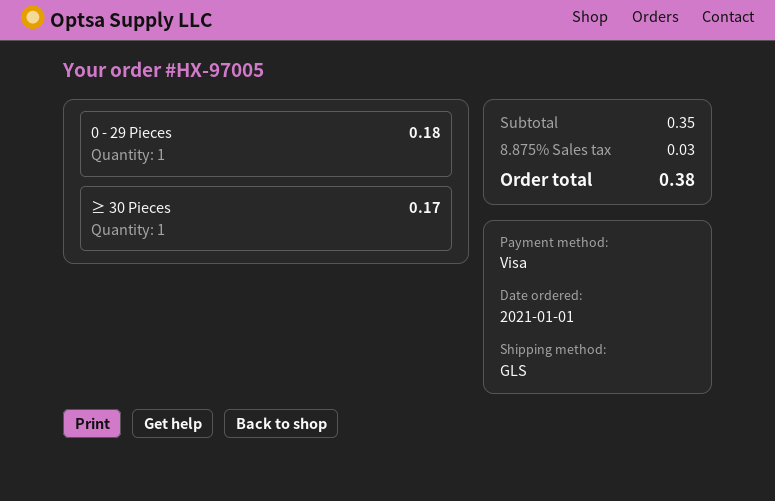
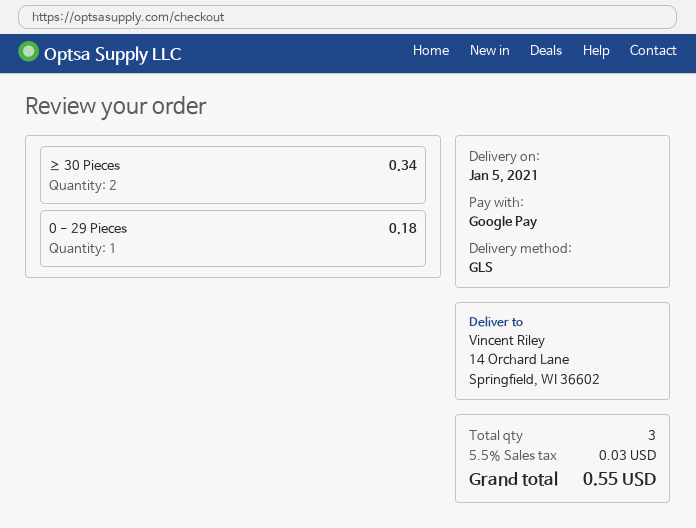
payment method: Visa -> Google Pay
≥ 30 Pieces: 1 for 0.17 -> 2 for 0.34
tax: 8.875% = 0.03 -> 5.5% = 0.03
total: 0.38 -> 0.55

